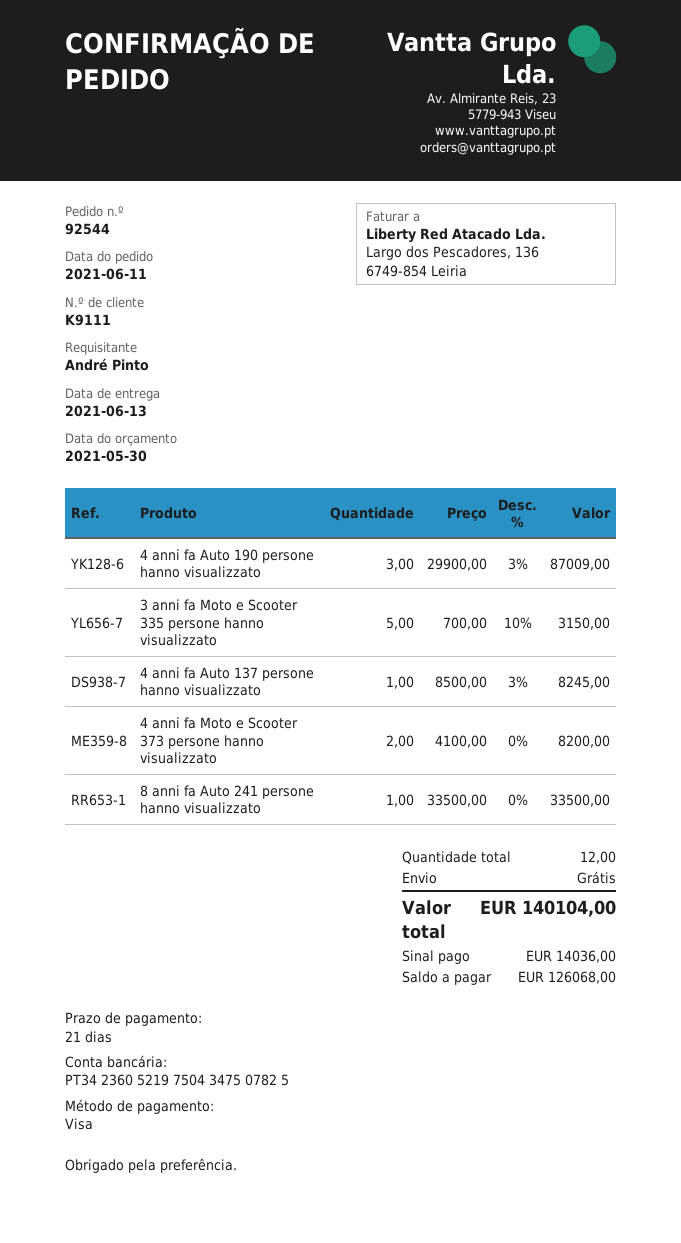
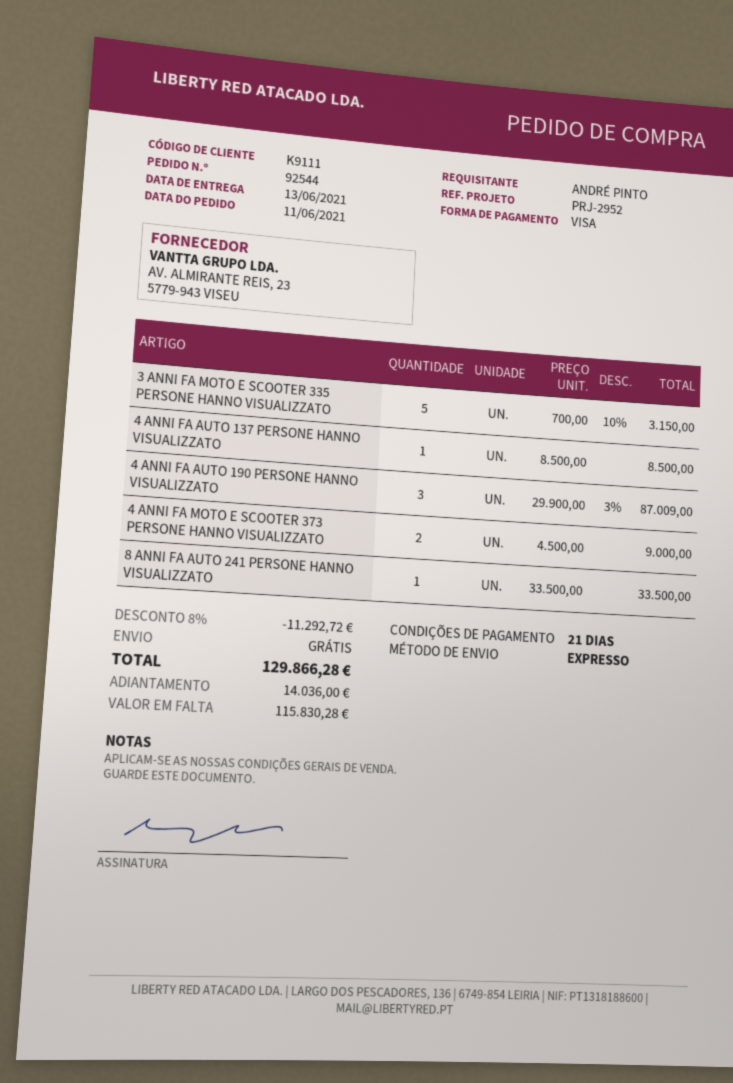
4 anni fa Auto 137 persone hanno visualizzato: 1 x 8500.00 - 3% = 8245.00 -> 1 x 8500.00 = 8500.00
4 anni fa Moto e Scooter 373 persone hanno visualizzato: 2 x 4100.00 = 8200.00 -> 2 x 4500.00 = 9000.00
discount: none -> 8% = 11292.72
total: 140104.00 -> 129866.28
balance: 126068.00 -> 115830.28

